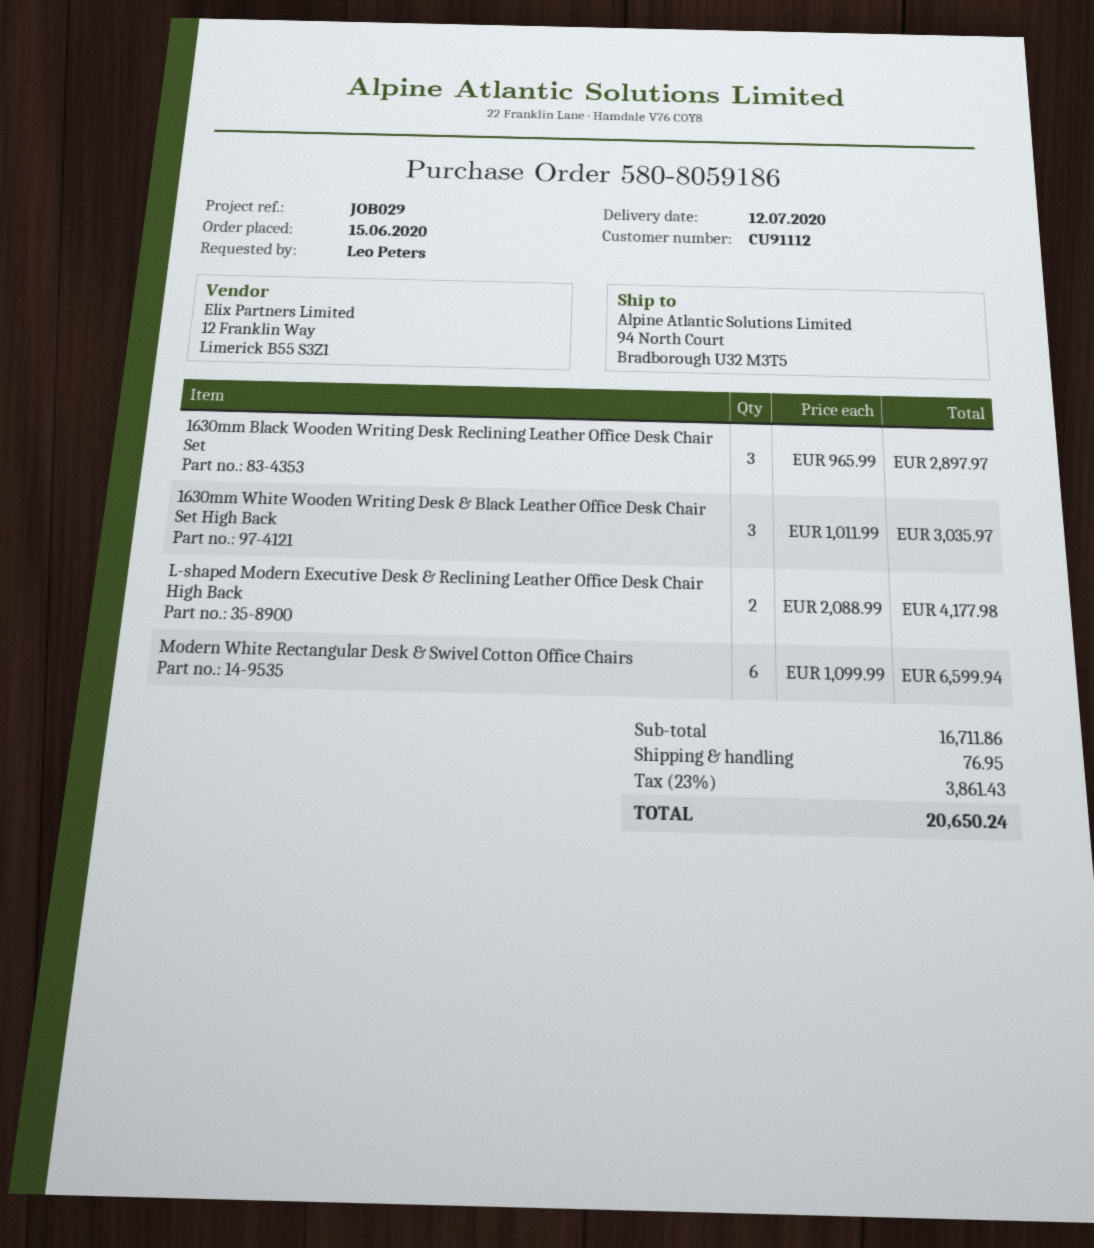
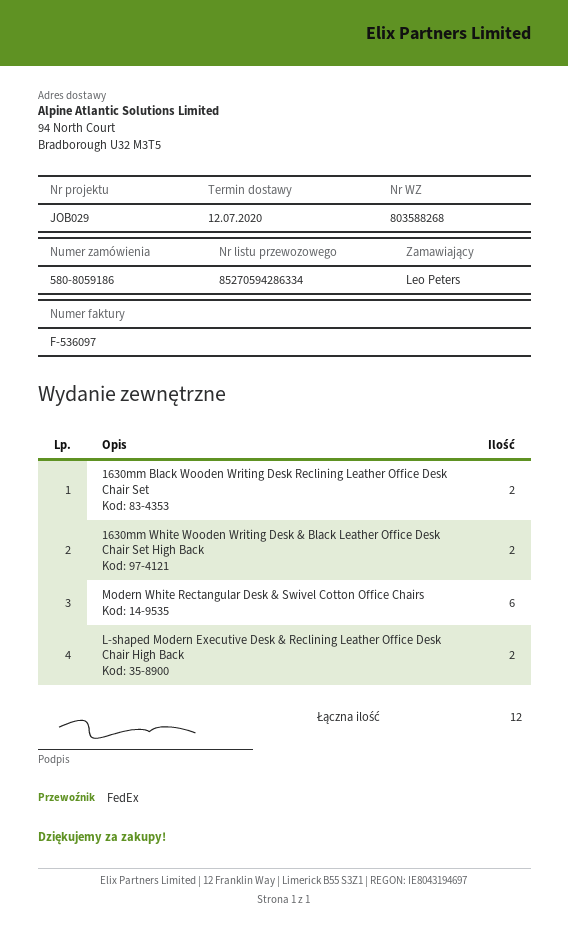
1630mm Black Wooden Writing Desk Reclining Leather Office Desk Chair Set: 3 -> 2
1630mm White Wooden Writing Desk & Black Leather Office Desk Chair Set High Back: 3 -> 2

